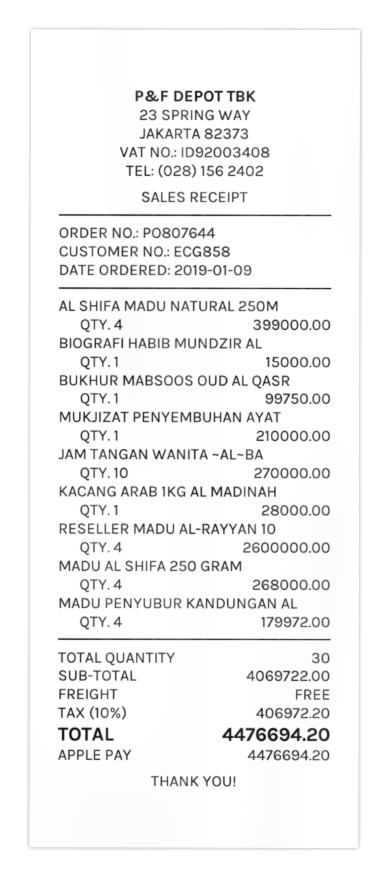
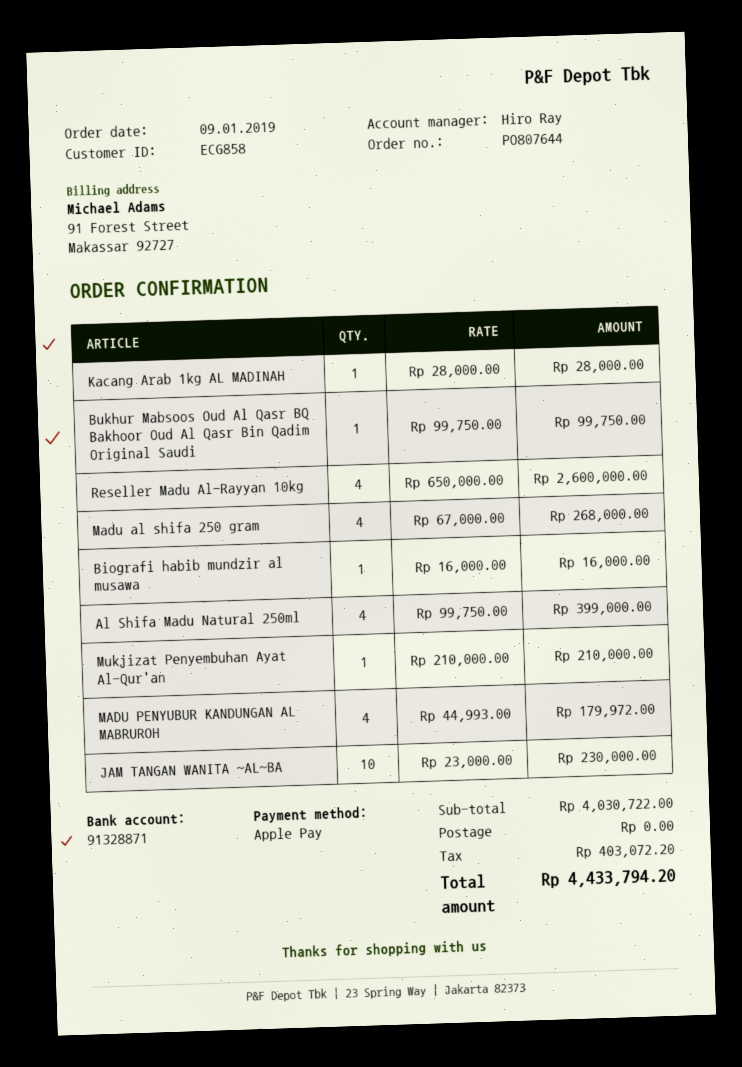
BIOGRAFI HABIB MUNDZIR AL: 1 for 15000.00 -> 1 for 16000.00
JAM TANGAN WANITA ~AL~BA: 10 for 270000.00 -> 10 for 230000.00
subtotal: 4069722.00 -> 4030722.00
tax: 406972.20 -> 403072.20
total: 4476694.20 -> 4433794.20

